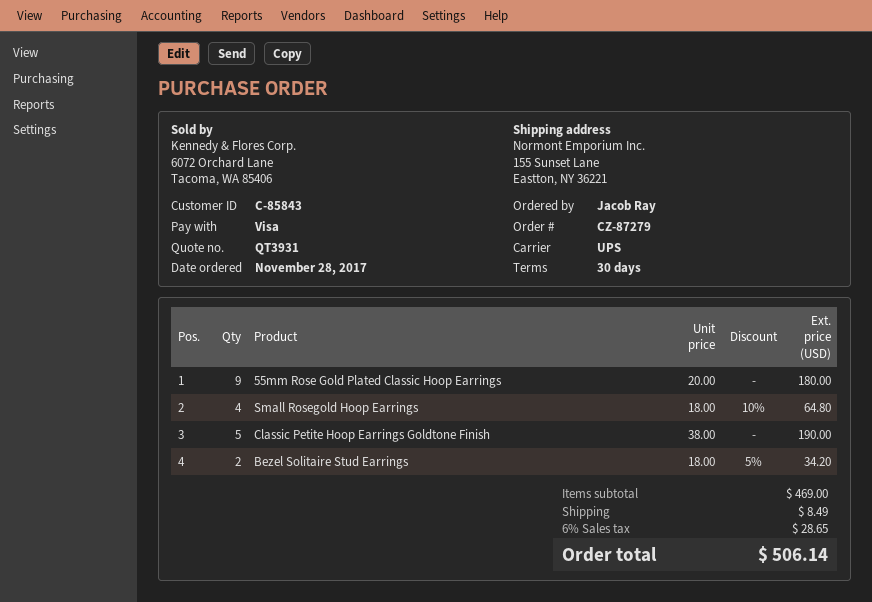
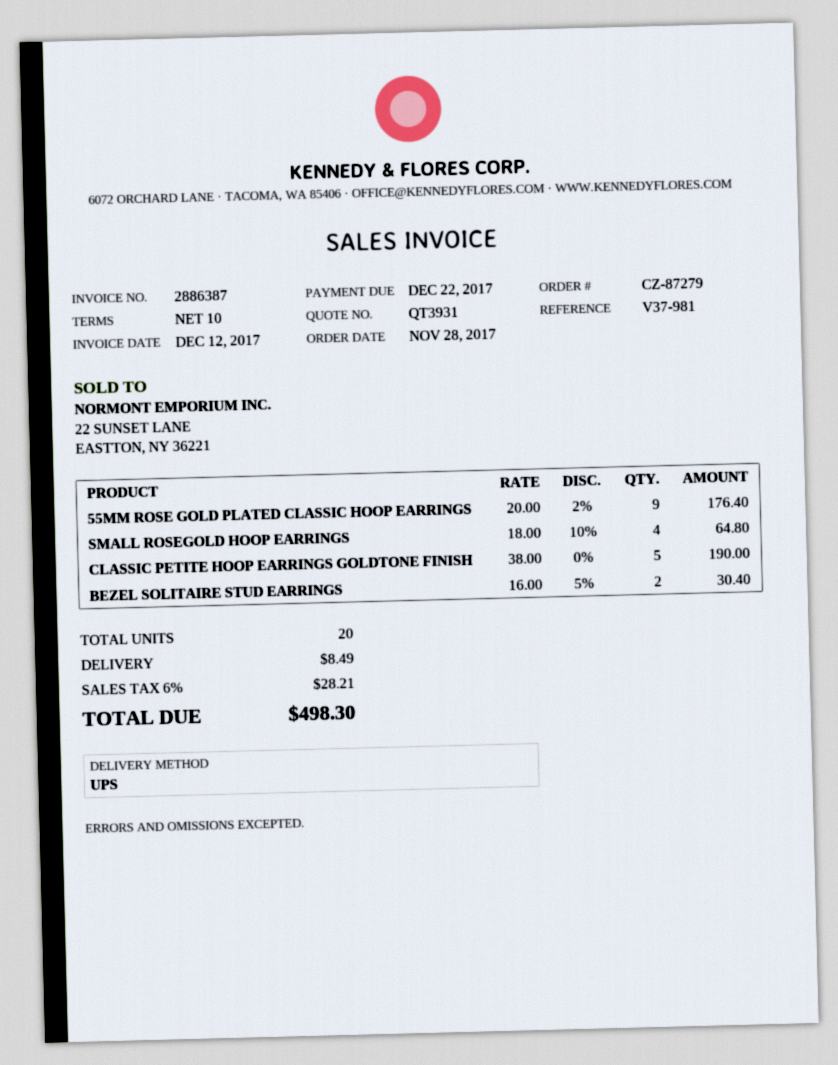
payment terms: 30 days -> 10 days
55mm Rose Gold Plated Classic Hoop Earrings: 9 x 20.00 = 180.00 -> 9 x 20.00 - 2% = 176.40
Bezel Solitaire Stud Earrings: 2 x 18.00 - 5% = 34.20 -> 2 x 16.00 - 5% = 30.40
tax: 6% = 28.65 -> 6% = 28.21
total: 506.14 -> 498.30

